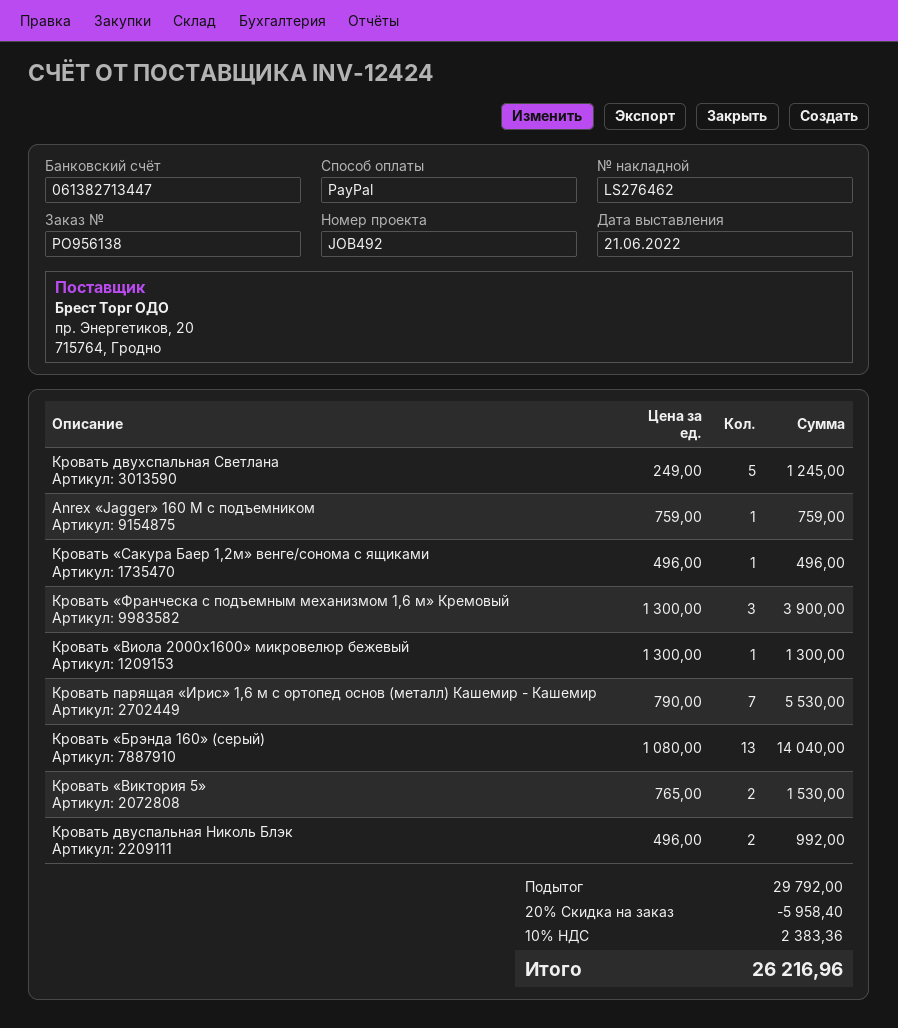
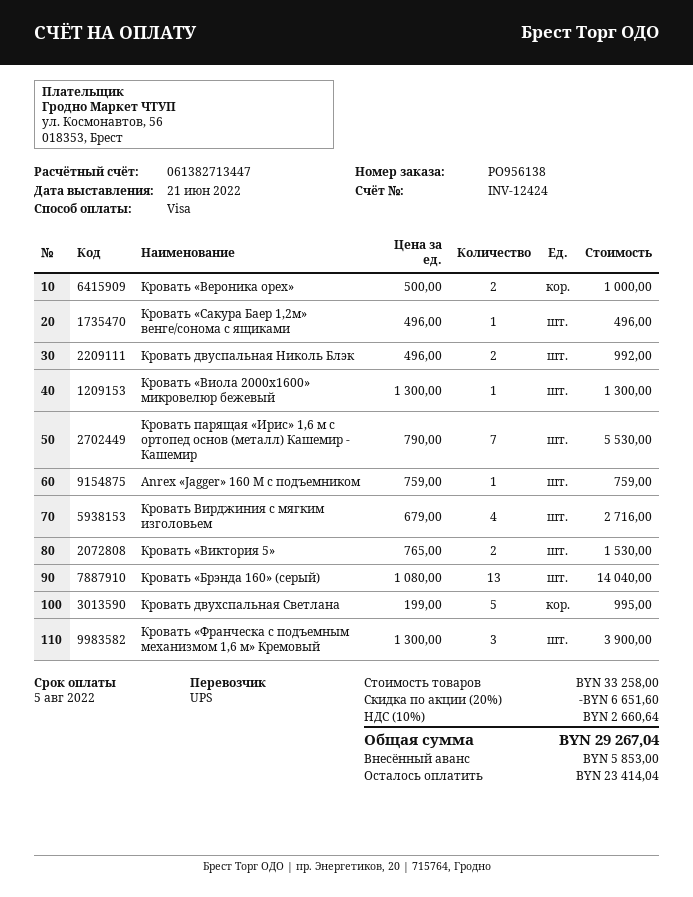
payment method: PayPal -> Visa
Кровать двухспальная Светлана: 5 x 249.00 = 1245.00 -> 5 x 199.00 = 995.00
Кровать «Вероника орех»: none -> 2 x 500.00 = 1000.00
Кровать Вирджиния с мягким изголовьем: none -> 4 x 679.00 = 2716.00
subtotal: 29792.00 -> 33258.00
discount: 20% = 5958.40 -> 20% = 6651.60
tax: 10% = 2383.36 -> 10% = 2660.64
total: 26216.96 -> 29267.04

